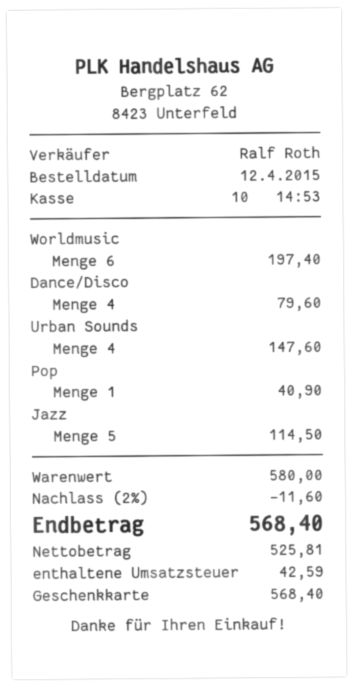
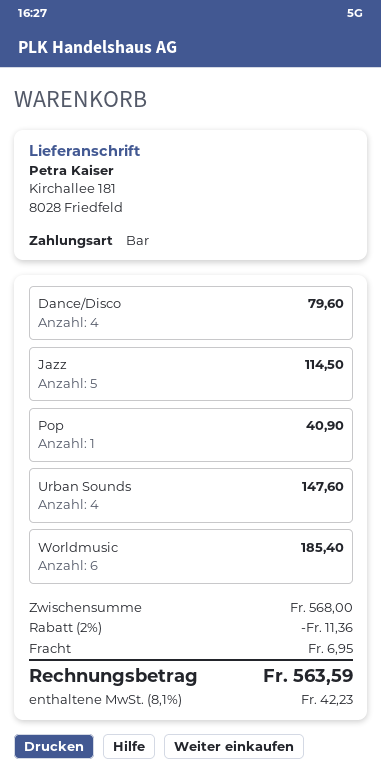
payment method: gift card -> cash
Worldmusic: 6 for 197.40 -> 6 for 185.40
subtotal: 580.00 -> 568.00
discount: 2% = 11.60 -> 2% = 11.36
shipping: none -> 6.95
tax: 42.59 -> 42.23
total: 568.40 -> 563.59

